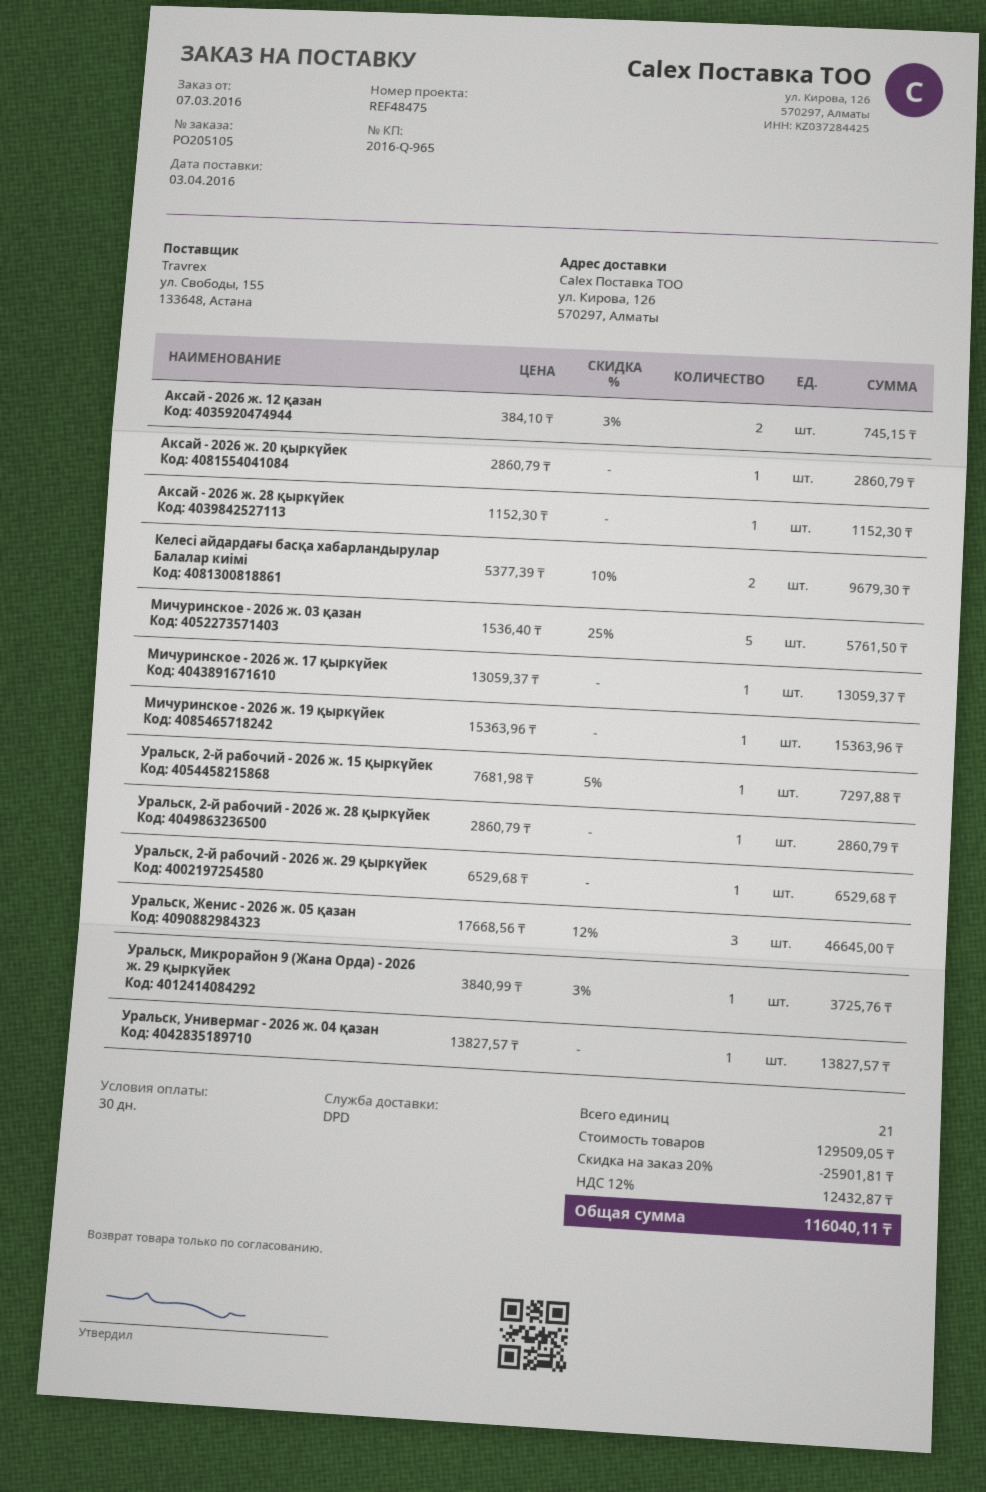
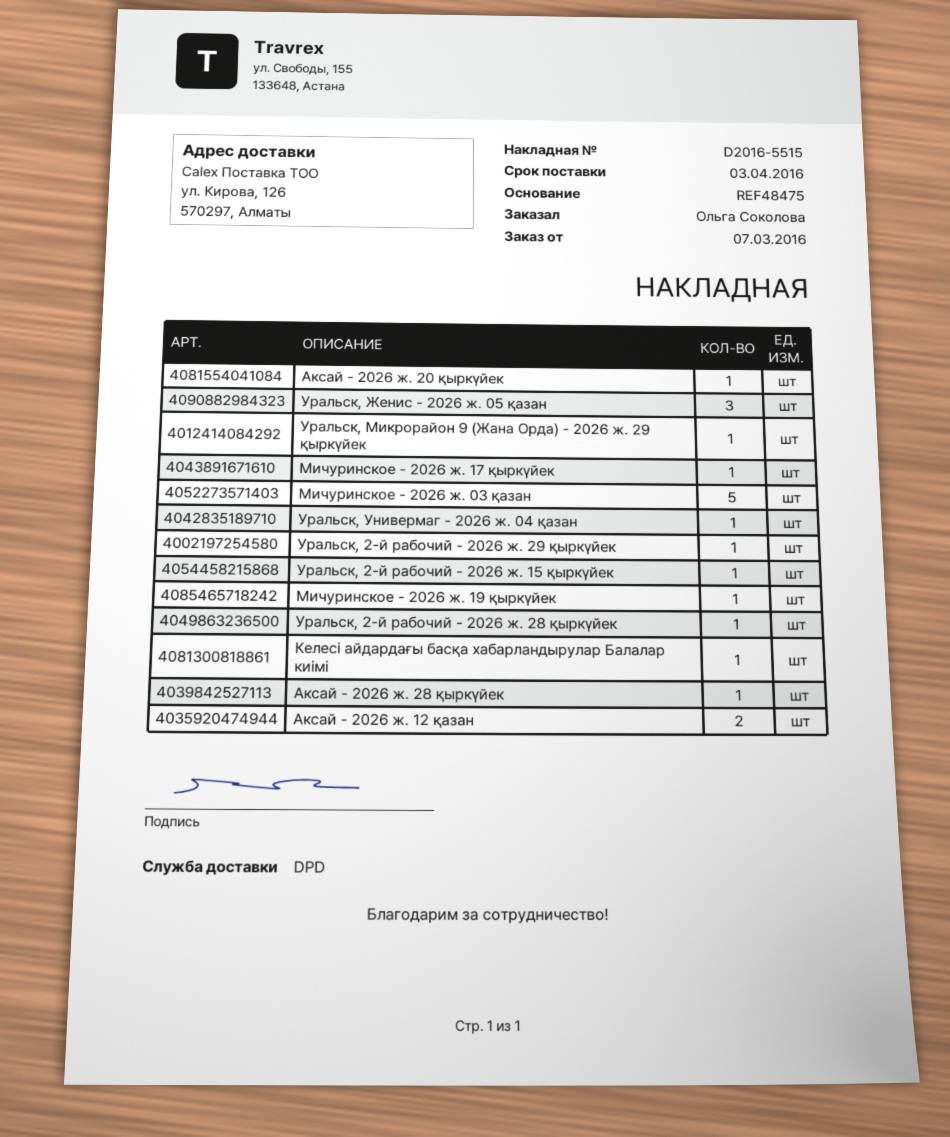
Келесі айдардағы басқа хабарландырулар Балалар киімі: 2 -> 1

